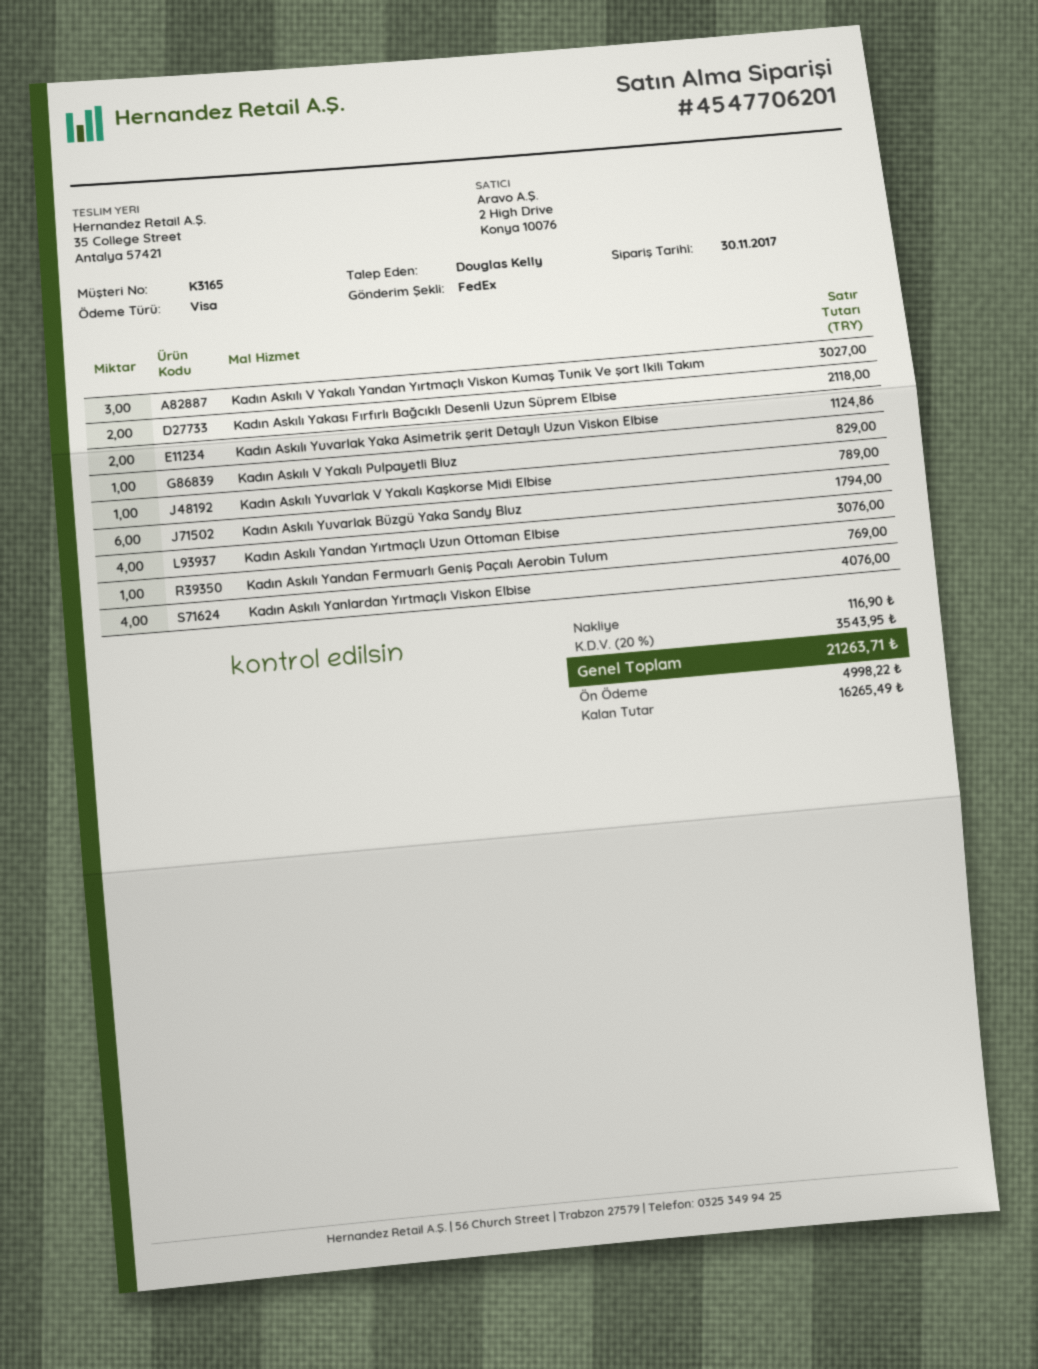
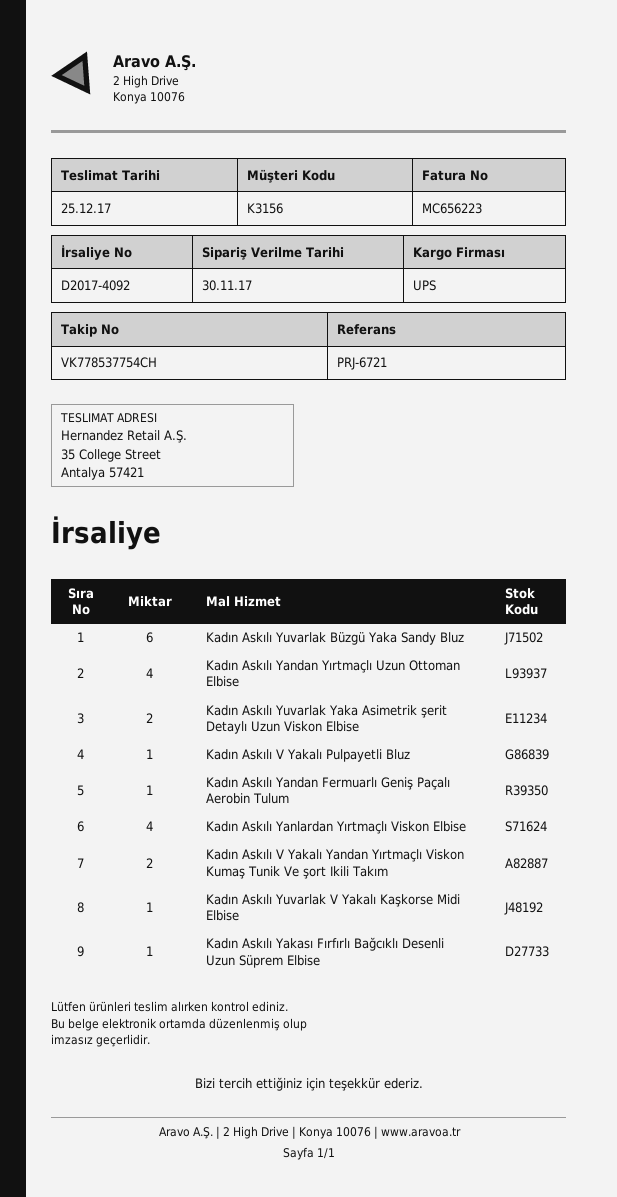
customer number: K3165 -> K3156
shipping method: FedEx -> UPS
Kadın Askılı V Yakalı Yandan Yırtmaçlı Viskon Kumaş Tunik Ve şort Ikili Takım: 3 -> 2
Kadın Askılı Yakası Fırfırlı Bağcıklı Desenli Uzun Süprem Elbise: 2 -> 1

